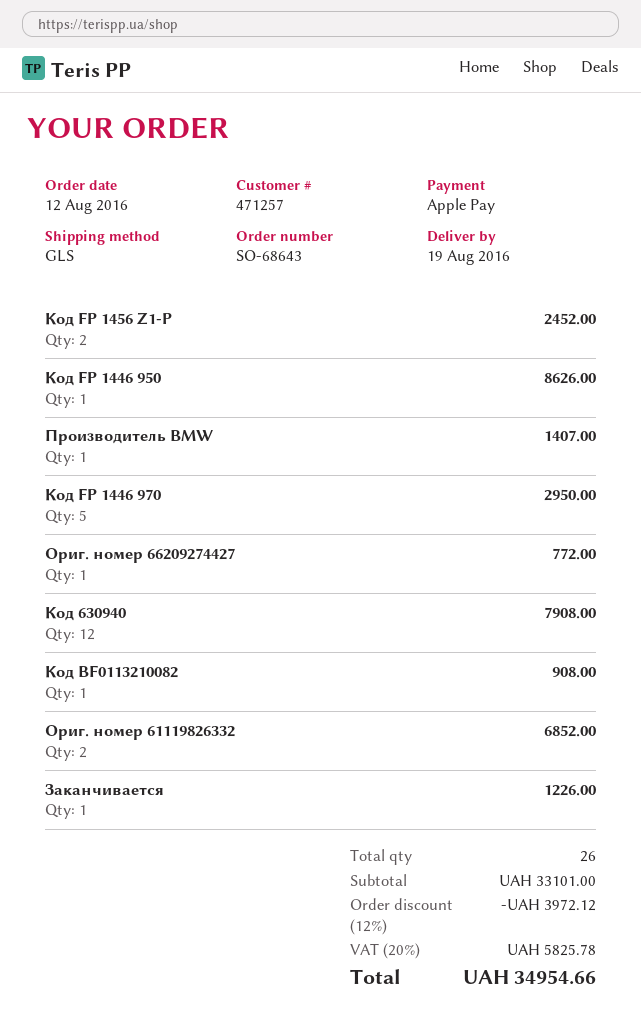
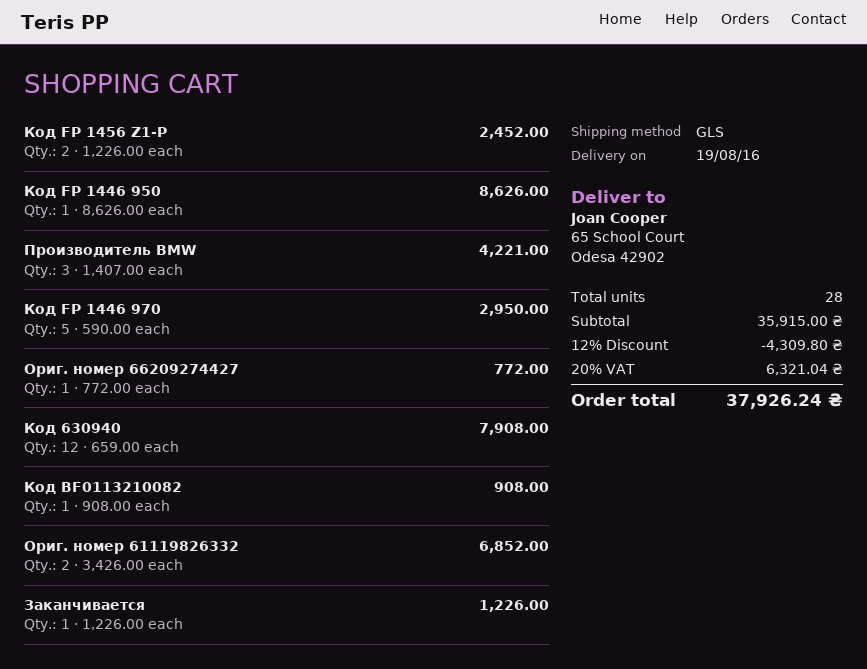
Производитель BMW: 1 for 1407.00 -> 3 for 4221.00
total quantity: 26 -> 28
subtotal: 33101.00 -> 35915.00
discount: 12% = 3972.12 -> 12% = 4309.80
tax: 20% = 5825.78 -> 20% = 6321.04
total: 34954.66 -> 37926.24

